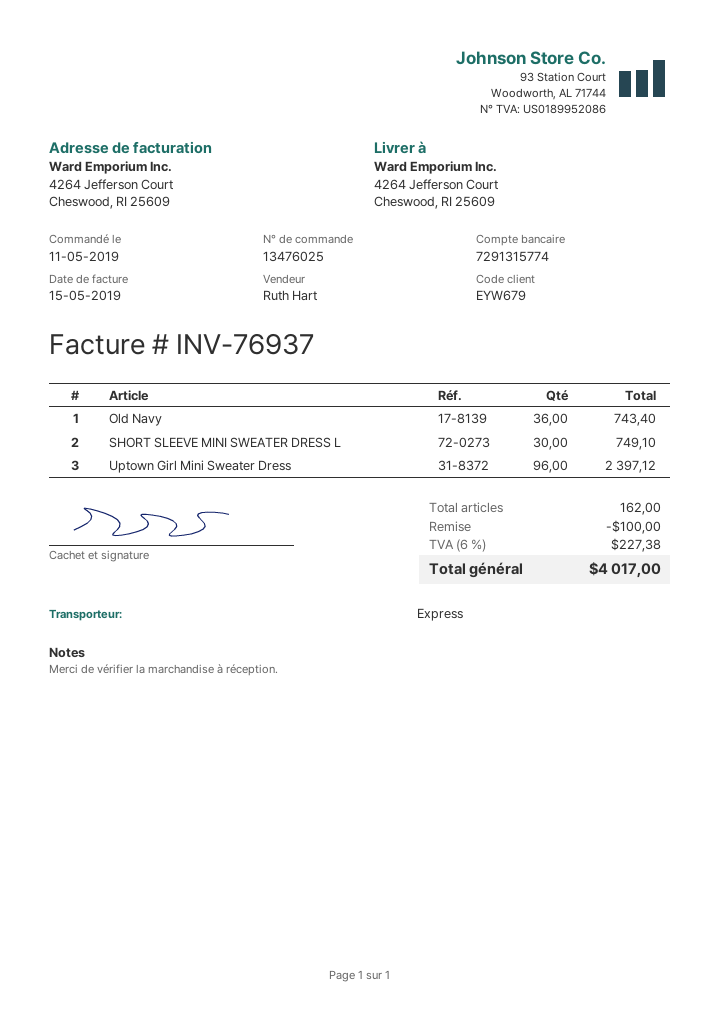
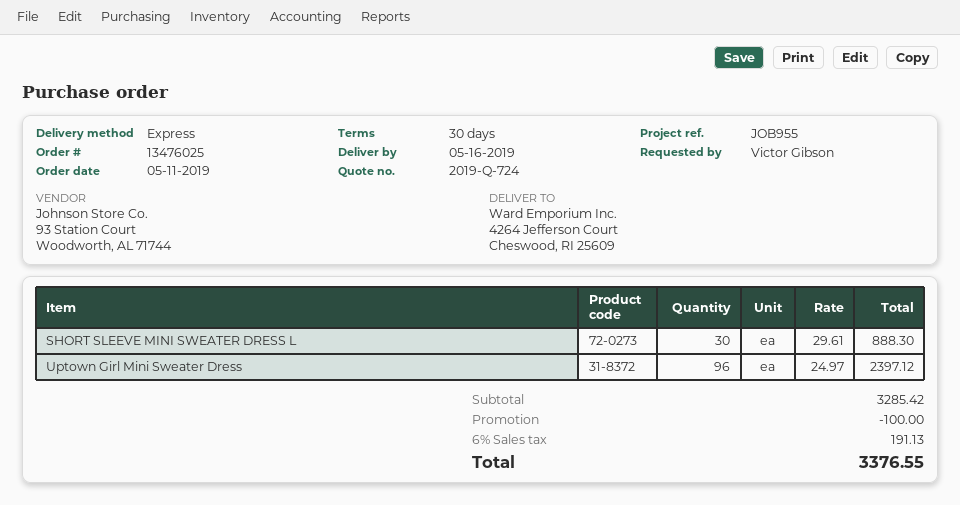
Old Navy: 36 for 743.40 -> none
SHORT SLEEVE MINI SWEATER DRESS L: 30 for 749.10 -> 30 for 888.30
tax: 6% = 227.38 -> 6% = 191.13
total: 4017.00 -> 3376.55

